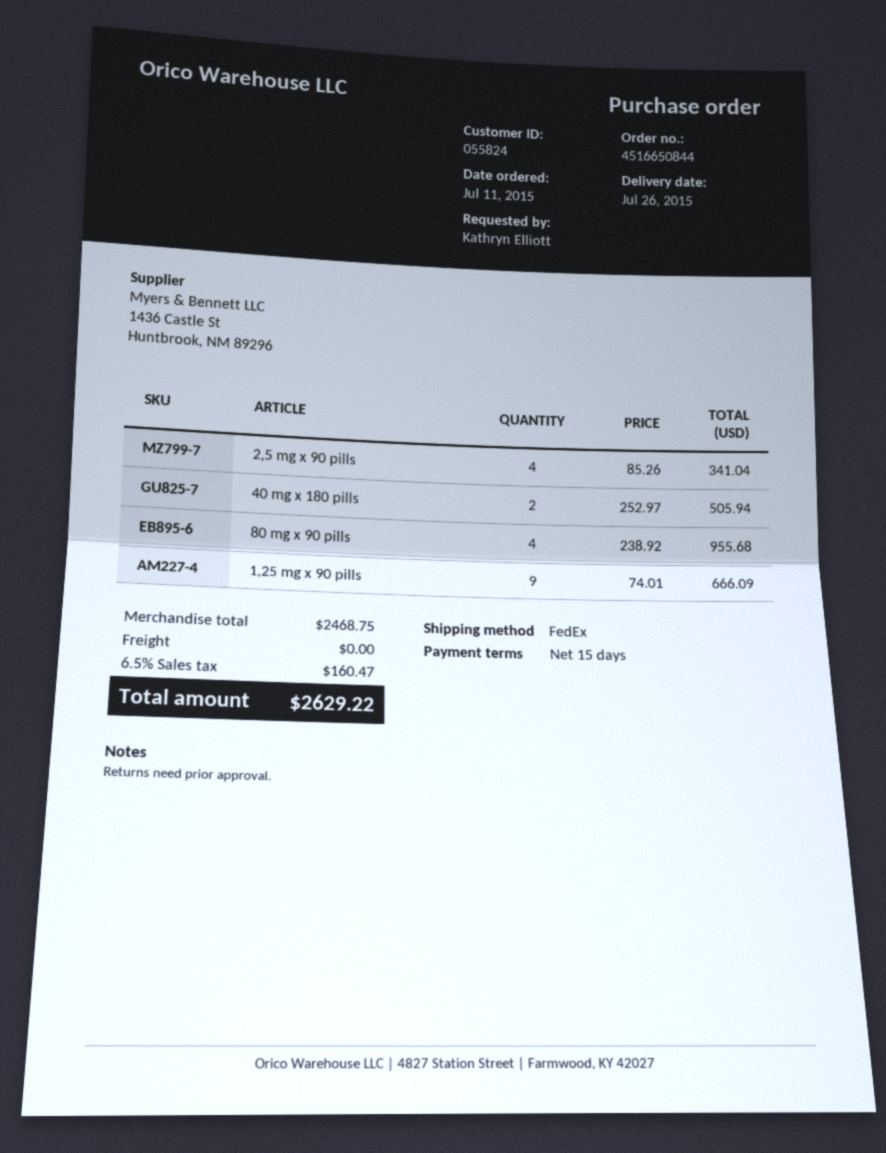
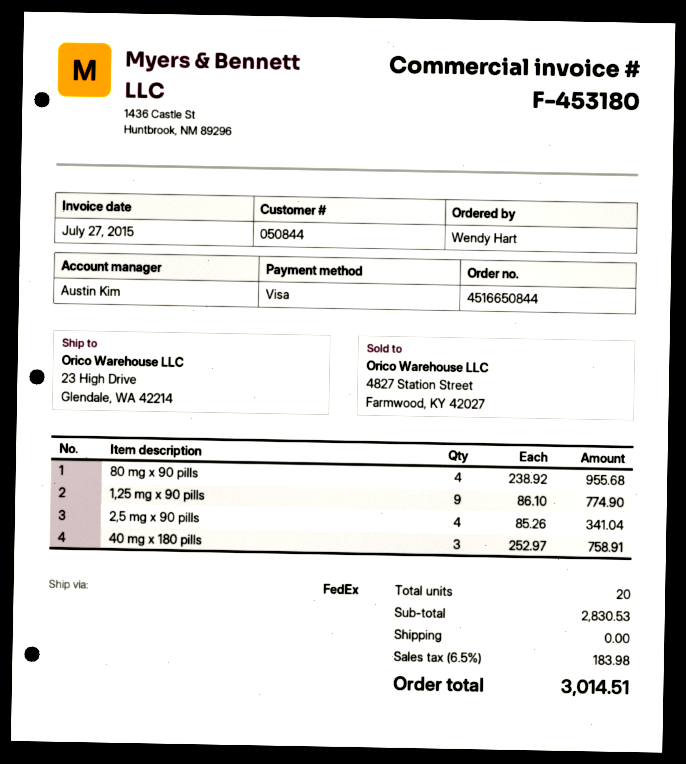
customer number: 055824 -> 050844
ordered by: Kathryn Elliott -> Wendy Hart
40 mg x 180 pills: 2 x 252.97 = 505.94 -> 3 x 252.97 = 758.91
1,25 mg x 90 pills: 9 x 74.01 = 666.09 -> 9 x 86.10 = 774.90
subtotal: 2468.75 -> 2830.53
tax: 6.5% = 160.47 -> 6.5% = 183.98
total: 2629.22 -> 3014.51

